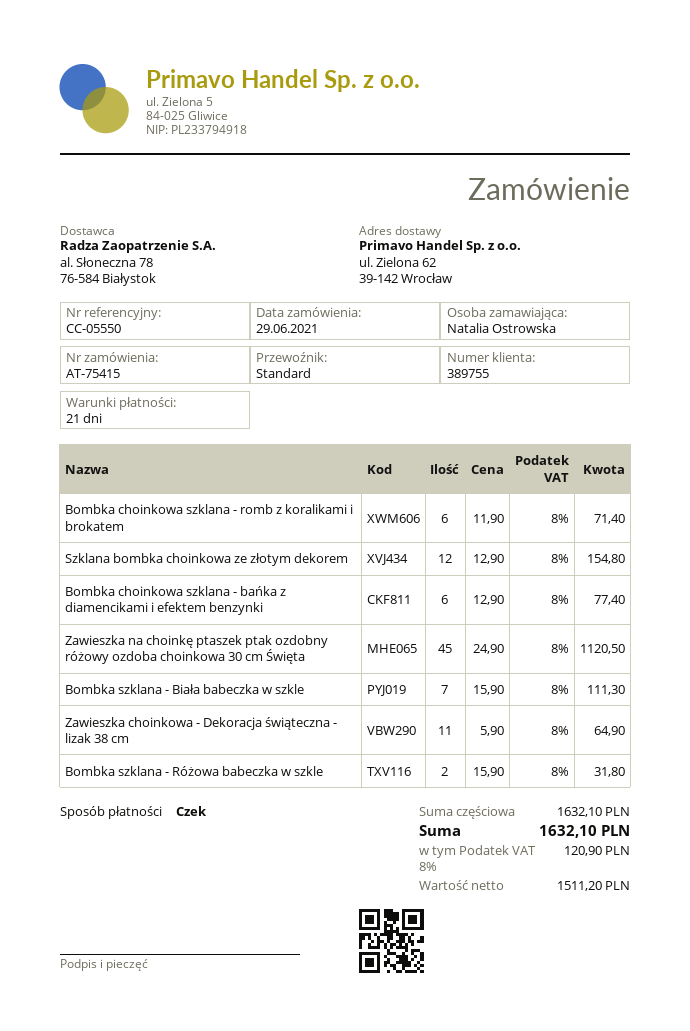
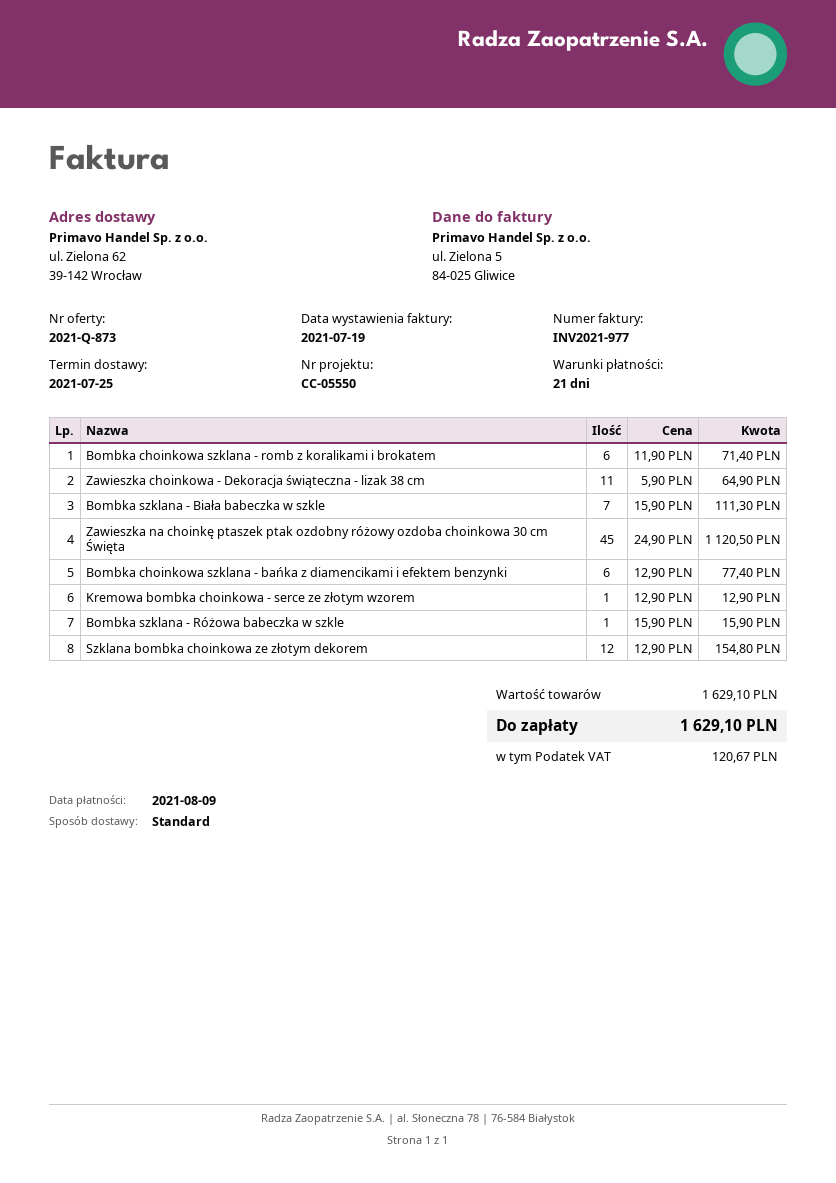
Bombka szklana - Różowa babeczka w szkle: 2 x 15.90 = 31.80 -> 1 x 15.90 = 15.90
Kremowa bombka choinkowa - serce ze złotym wzorem: none -> 1 x 12.90 = 12.90
subtotal: 1632.10 -> 1629.10
tax: 120.90 -> 120.67
total: 1632.10 -> 1629.10

